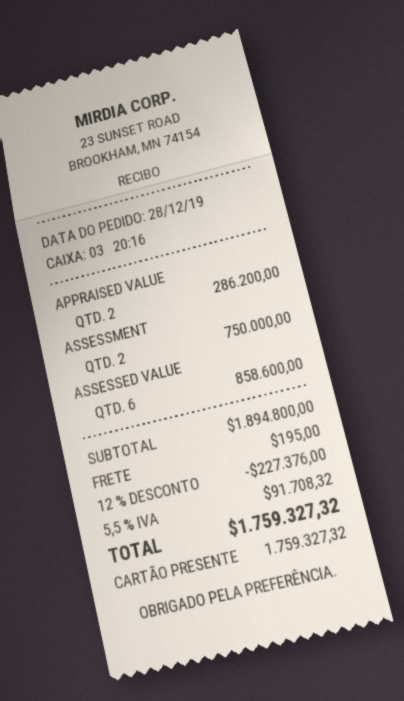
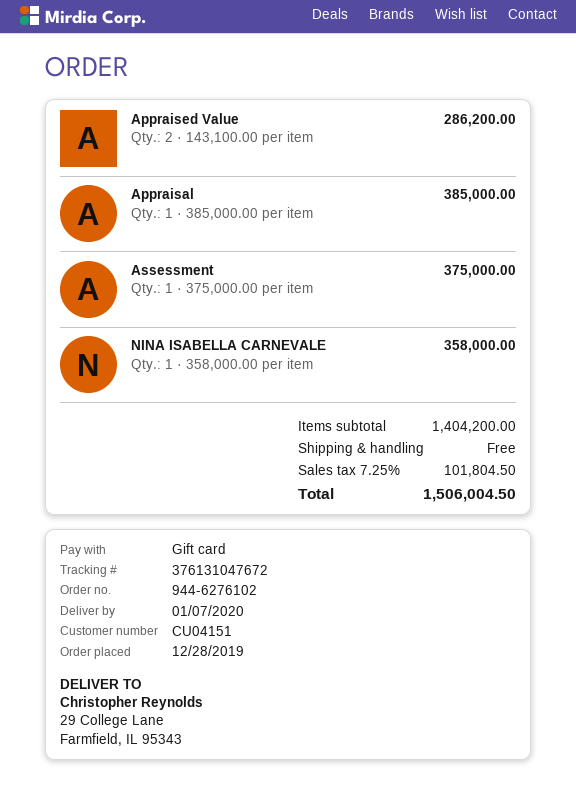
ASSESSMENT: 2 for 750000.00 -> 1 for 375000.00
ASSESSED VALUE: 6 for 858600.00 -> none
Appraisal: none -> 1 for 385000.00
NINA ISABELLA CARNEVALE: none -> 1 for 358000.00
subtotal: 1894800.00 -> 1404200.00
discount: 12% = 227376.00 -> none
shipping: 195.00 -> 0.00
tax: 5.5% = 91708.32 -> 7.25% = 101804.50
total: 1759327.32 -> 1506004.50

